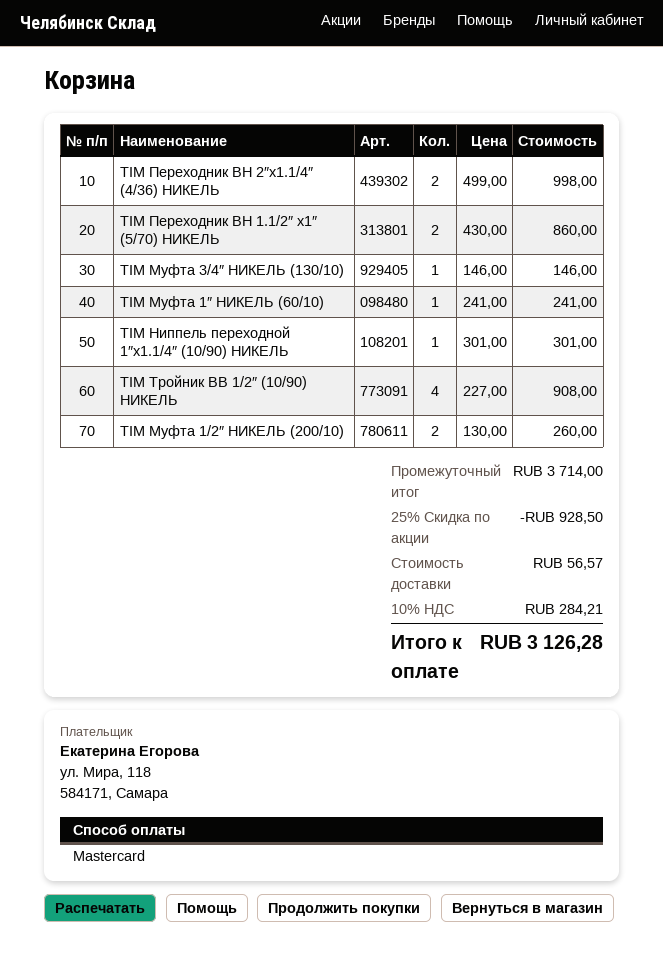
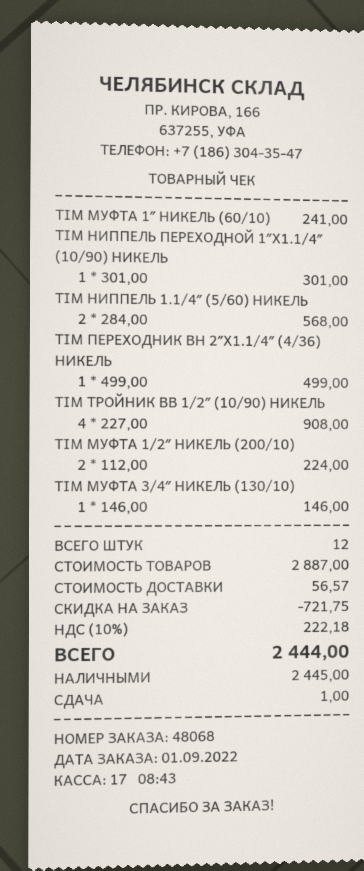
payment method: Mastercard -> cash
TIM Переходник ВН 2″х1.1/4″ (4/36) НИКЕЛЬ: 2 x 499.00 = 998.00 -> 1 x 499.00 = 499.00
TIM Переходник ВН 1.1/2″ х1″ (5/70) НИКЕЛЬ: 2 x 430.00 = 860.00 -> none
TIM Муфта 1/2″ НИКЕЛЬ (200/10): 2 x 130.00 = 260.00 -> 2 x 112.00 = 224.00
TIM НИППЕЛЬ 1.1/4″ (5/60) НИКЕЛЬ: none -> 2 x 284.00 = 568.00
subtotal: 3714.00 -> 2887.00
discount: 928.50 -> 721.75
tax: 10% = 284.21 -> 10% = 222.18
total: 3126.28 -> 2444.00

